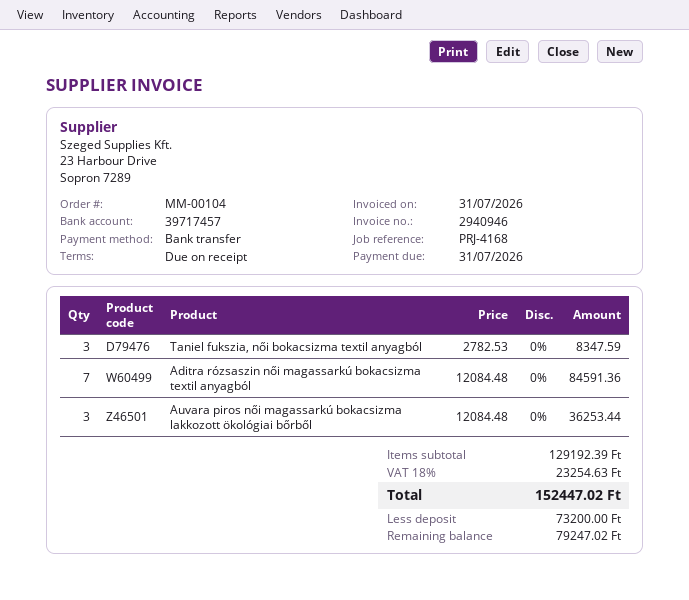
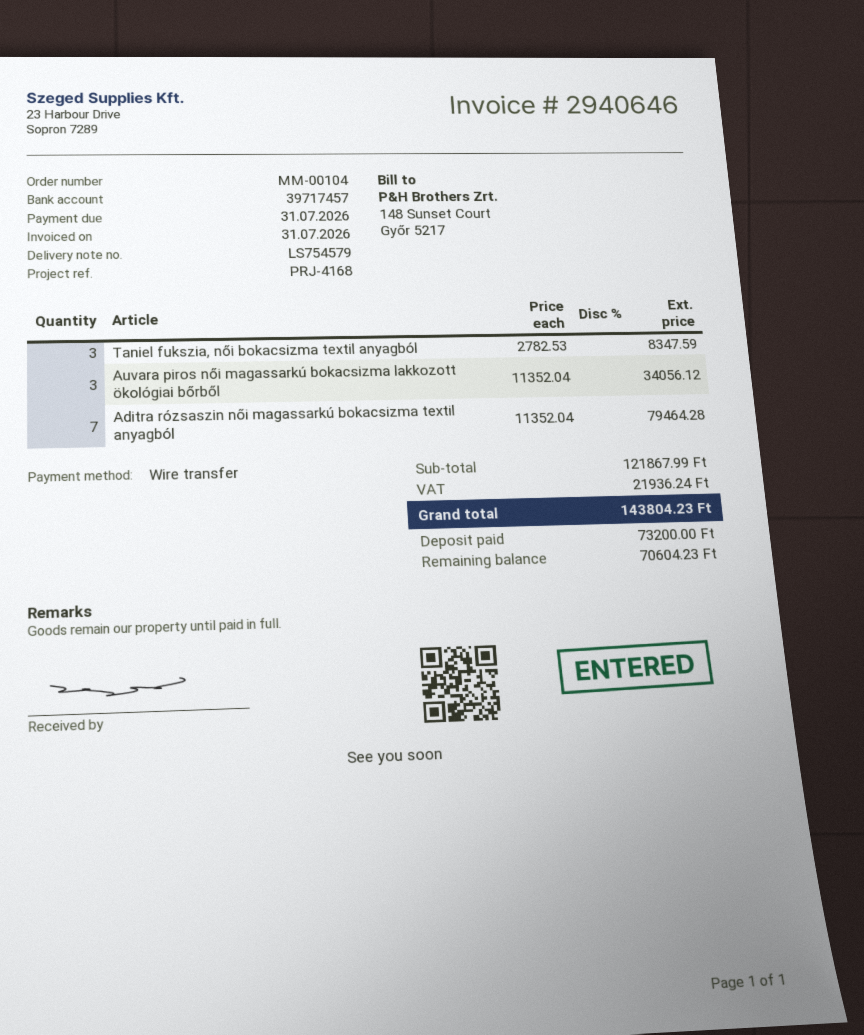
invoice number: 2940946 -> 2940646
Aditra rózsaszin női magassarkú bokacsizma textil anyagból: 7 x 12084.48 = 84591.36 -> 7 x 11352.04 = 79464.28
Auvara piros női magassarkú bokacsizma lakkozott ökológiai bőrből: 3 x 12084.48 = 36253.44 -> 3 x 11352.04 = 34056.12
subtotal: 129192.39 -> 121867.99
tax: 23254.63 -> 21936.24
total: 152447.02 -> 143804.23
balance: 79247.02 -> 70604.23

